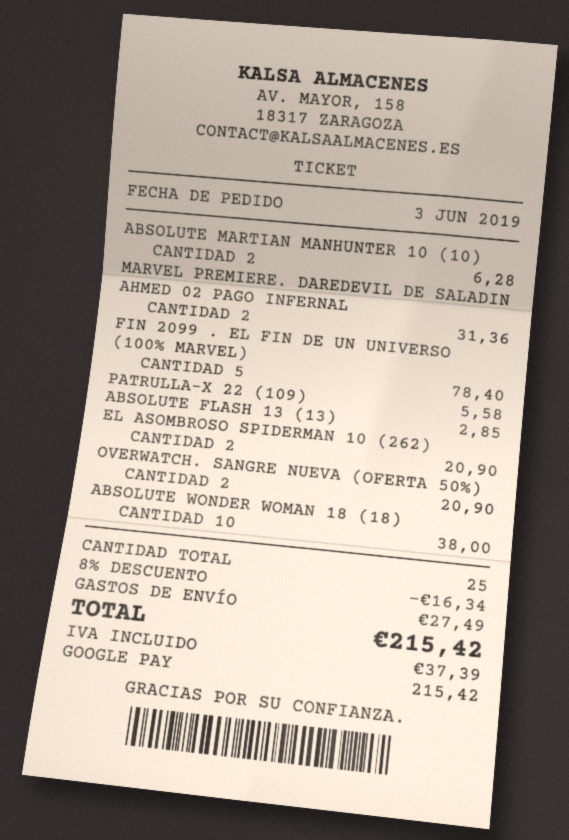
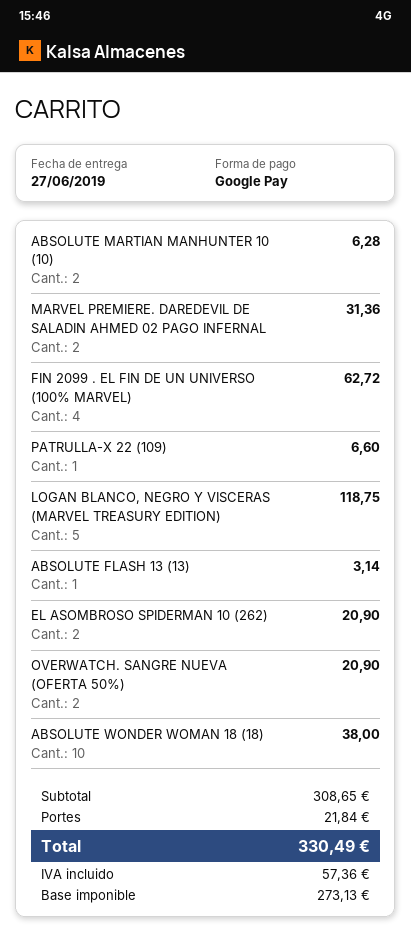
FIN 2099 . EL FIN DE UN UNIVERSO (100% MARVEL): 5 for 78.40 -> 4 for 62.72
PATRULLA-X 22 (109): 1 for 5.58 -> 1 for 6.60
ABSOLUTE FLASH 13 (13): 1 for 2.85 -> 1 for 3.14
LOGAN BLANCO, NEGRO Y VISCERAS (MARVEL TREASURY EDITION): none -> 5 for 118.75
discount: 8% = 16.34 -> none
shipping: 27.49 -> 21.84
tax: 37.39 -> 57.36
total: 215.42 -> 330.49

